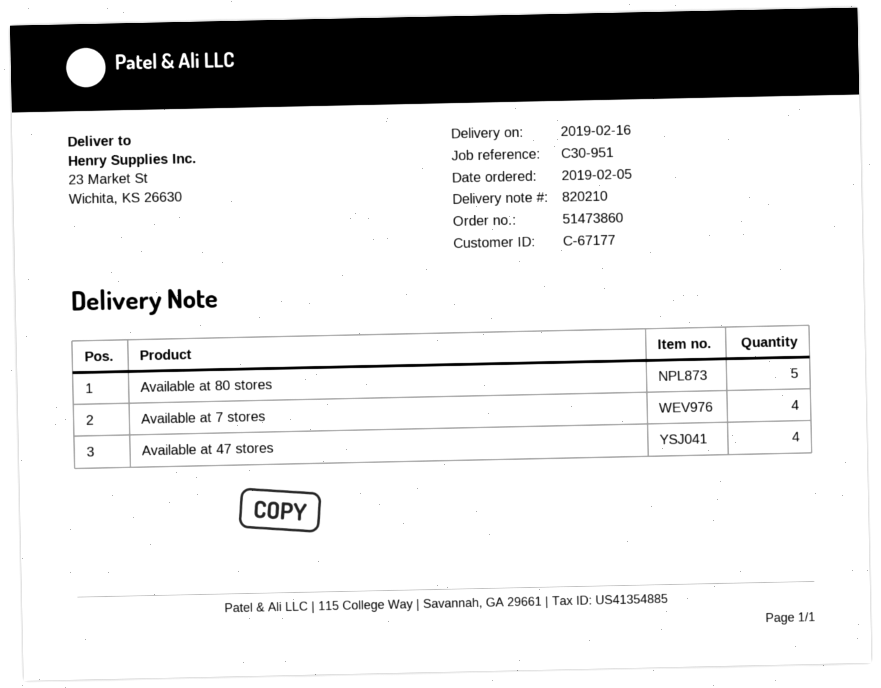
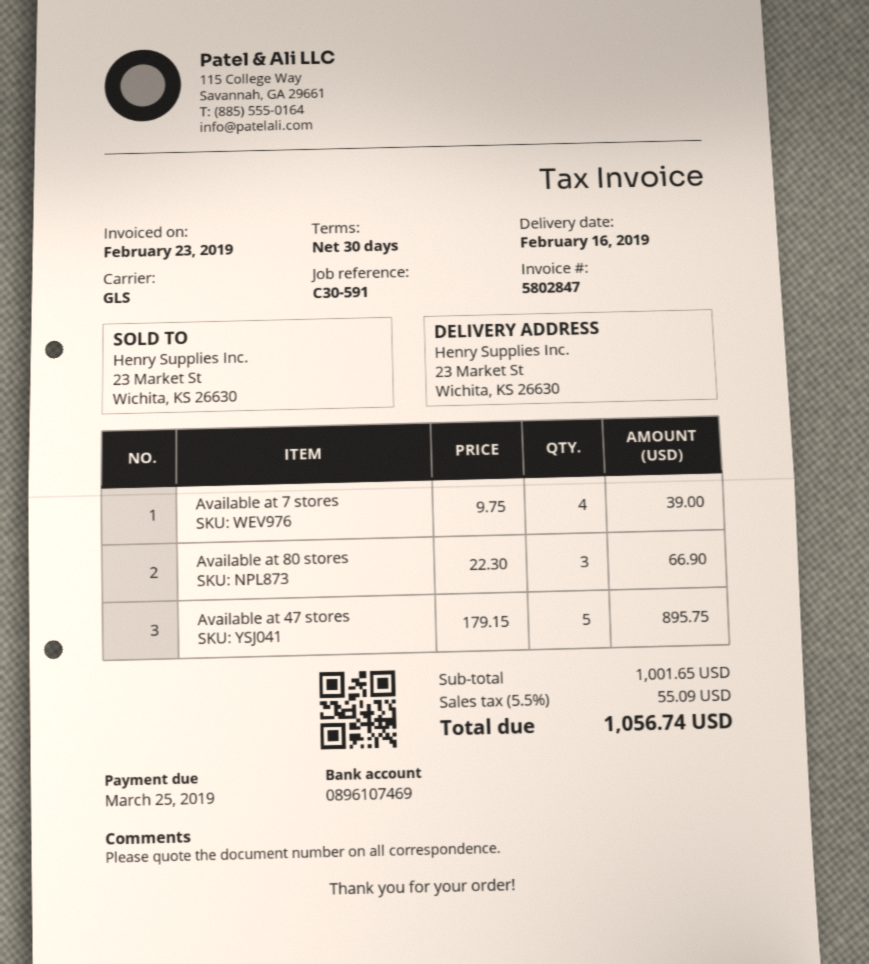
reference: C30-951 -> C30-591
Available at 80 stores: 5 -> 3
Available at 47 stores: 4 -> 5

